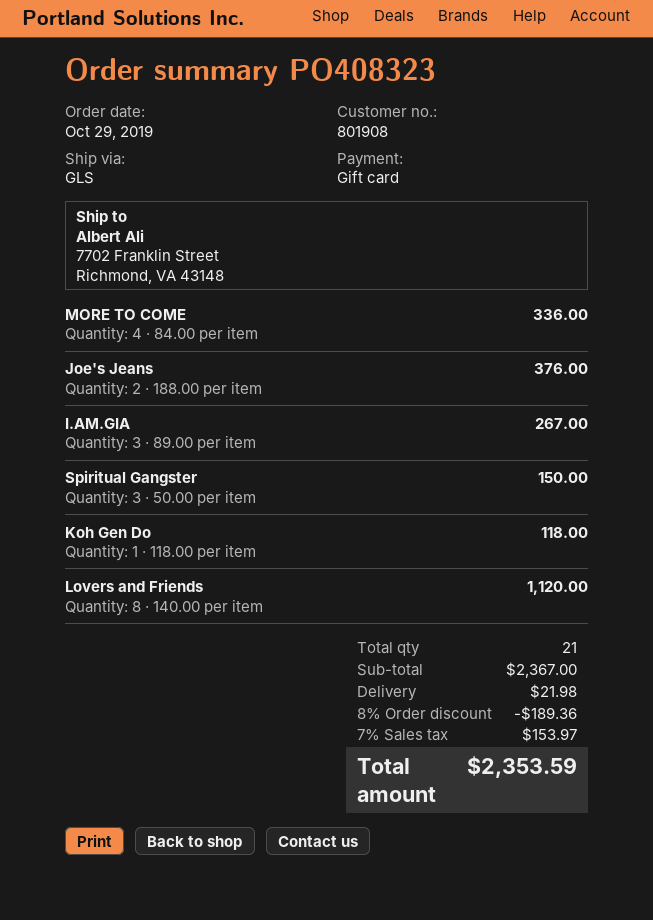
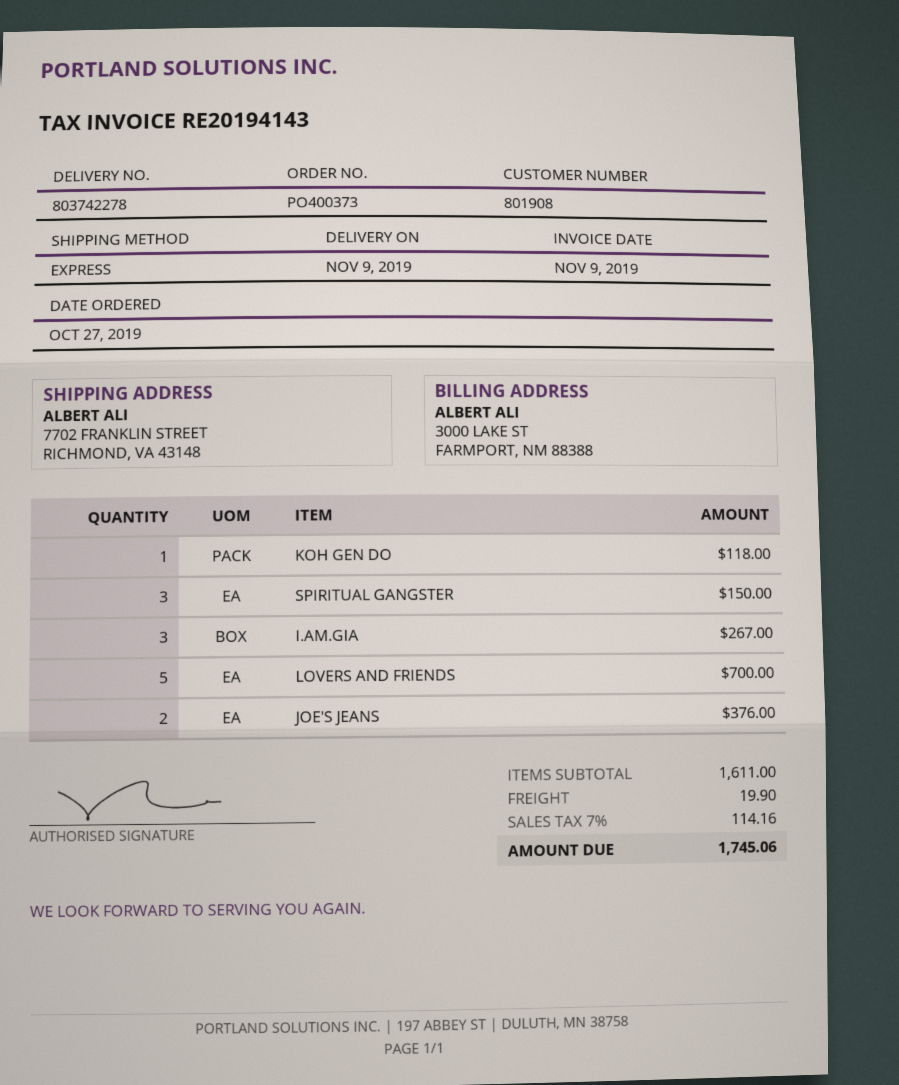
order number: PO408323 -> PO400373
order date: 2019-10-29 -> 2019-10-27
shipping method: GLS -> express
MORE TO COME: 4 for 336.00 -> none
Lovers and Friends: 8 for 1120.00 -> 5 for 700.00
subtotal: 2367.00 -> 1611.00
discount: 8% = 189.36 -> none
shipping: 21.98 -> 19.90
tax: 7% = 153.97 -> 7% = 114.16
total: 2353.59 -> 1745.06

